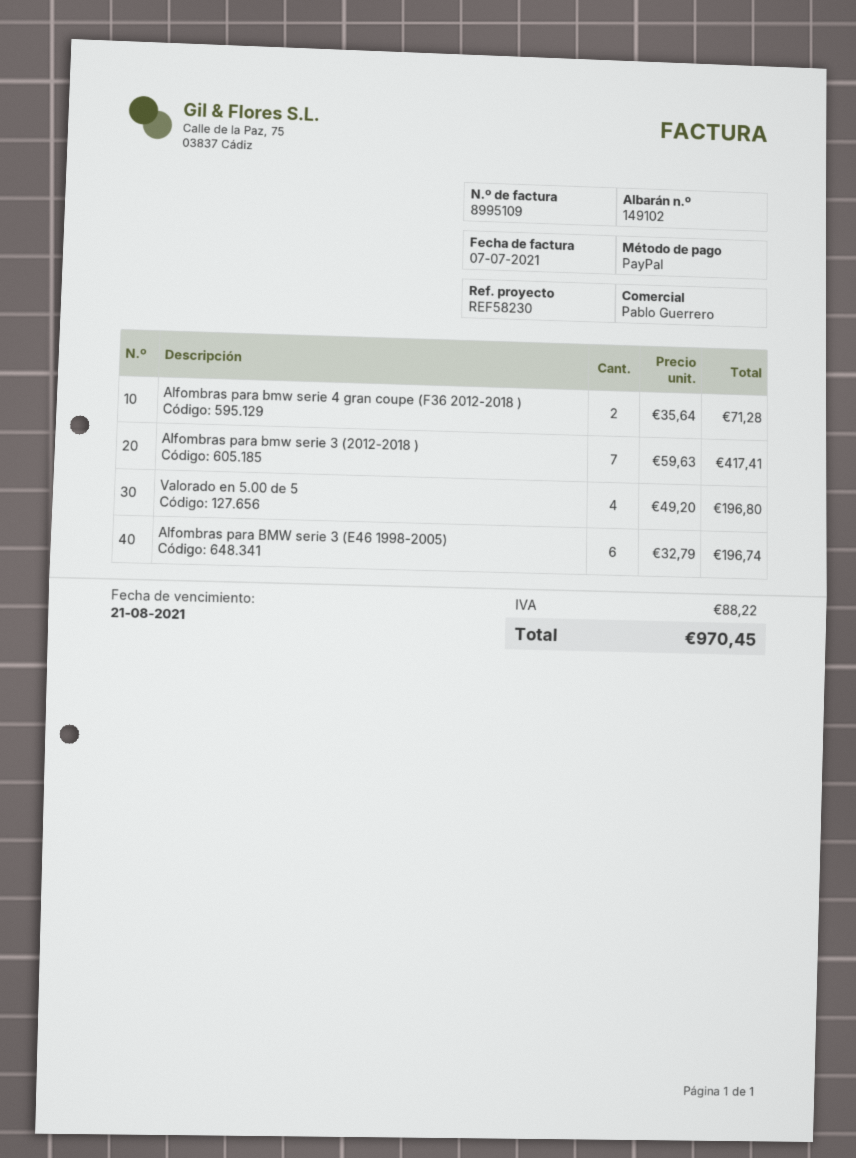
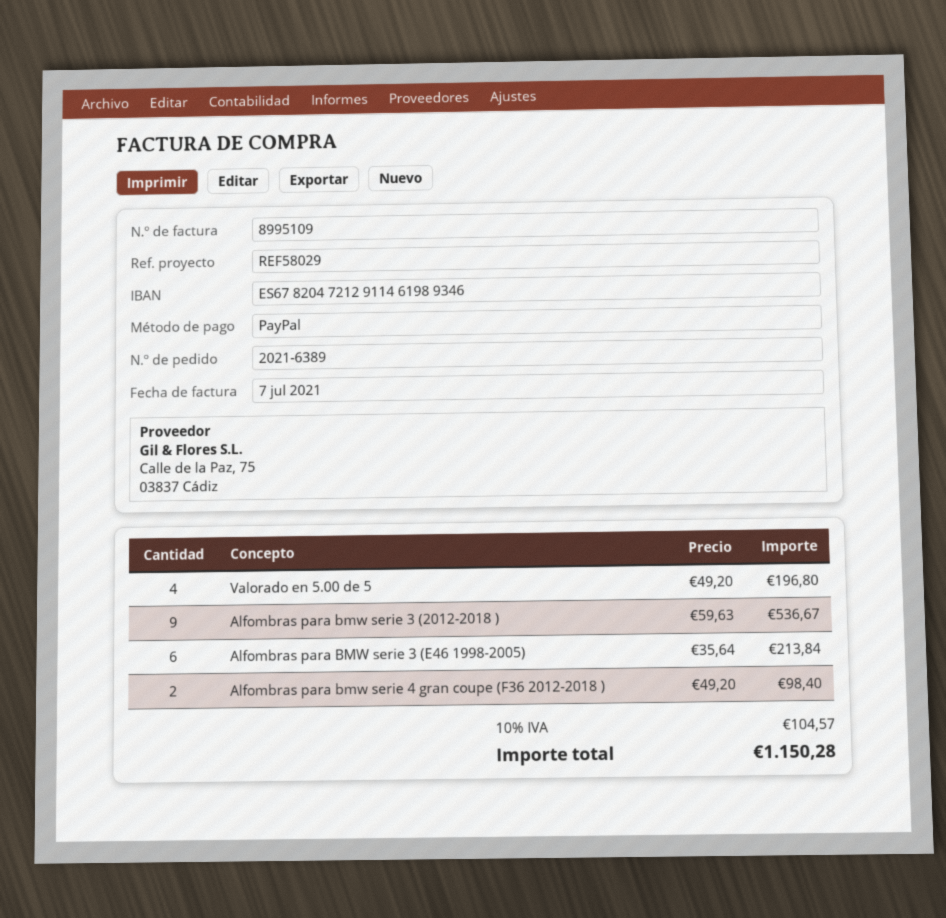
reference: REF58230 -> REF58029
Alfombras para bmw serie 4 gran coupe (F36 2012-2018 ): 2 x 35.64 = 71.28 -> 2 x 49.20 = 98.40
Alfombras para bmw serie 3 (2012-2018 ): 7 x 59.63 = 417.41 -> 9 x 59.63 = 536.67
Alfombras para BMW serie 3 (E46 1998-2005): 6 x 32.79 = 196.74 -> 6 x 35.64 = 213.84
tax: 88.22 -> 104.57
total: 970.45 -> 1150.28

